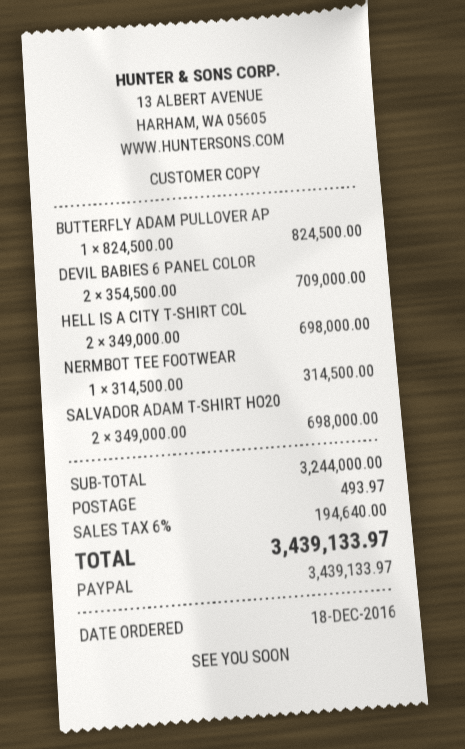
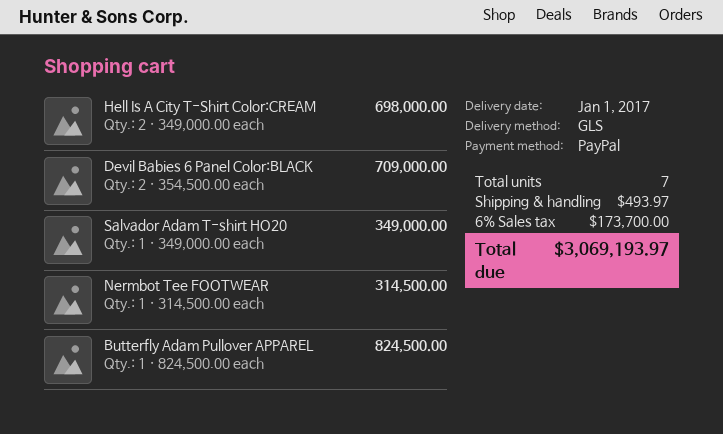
SALVADOR ADAM T-SHIRT HO20: 2 x 349000.00 = 698000.00 -> 1 x 349000.00 = 349000.00
tax: 6% = 194640.00 -> 6% = 173700.00
total: 3439133.97 -> 3069193.97

